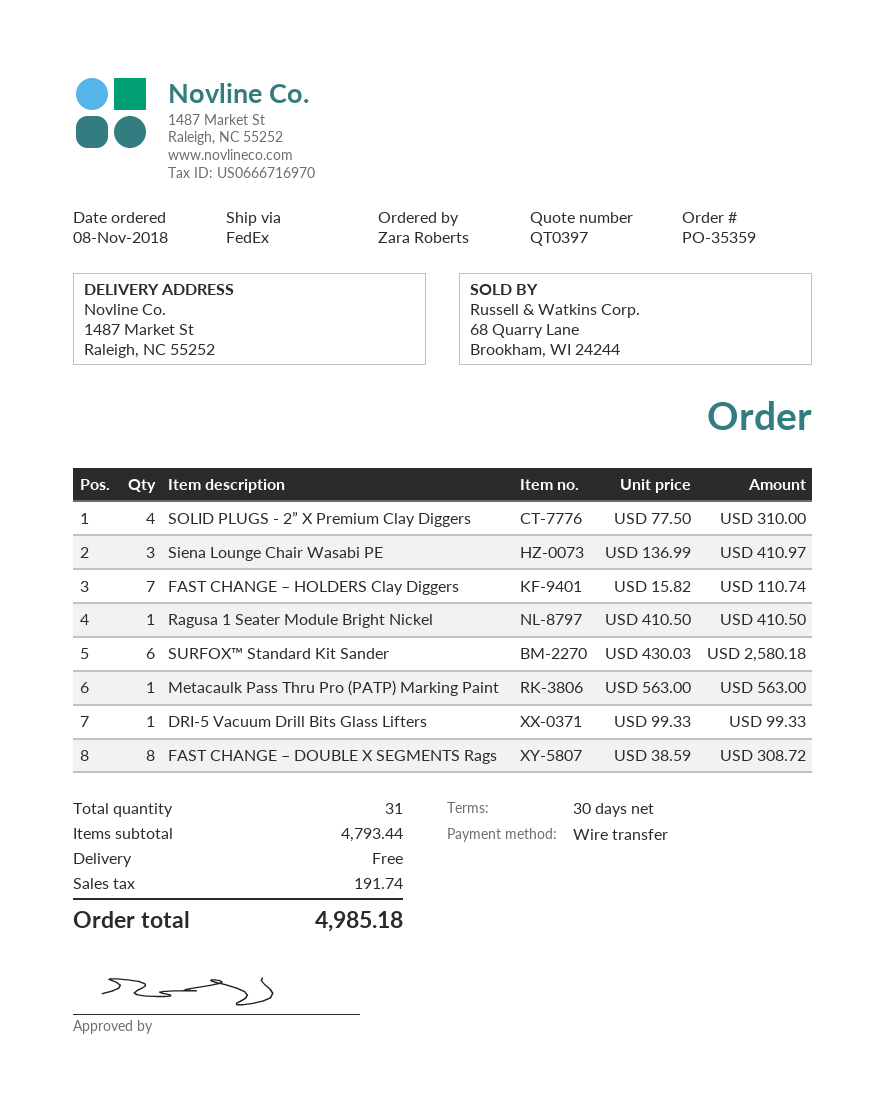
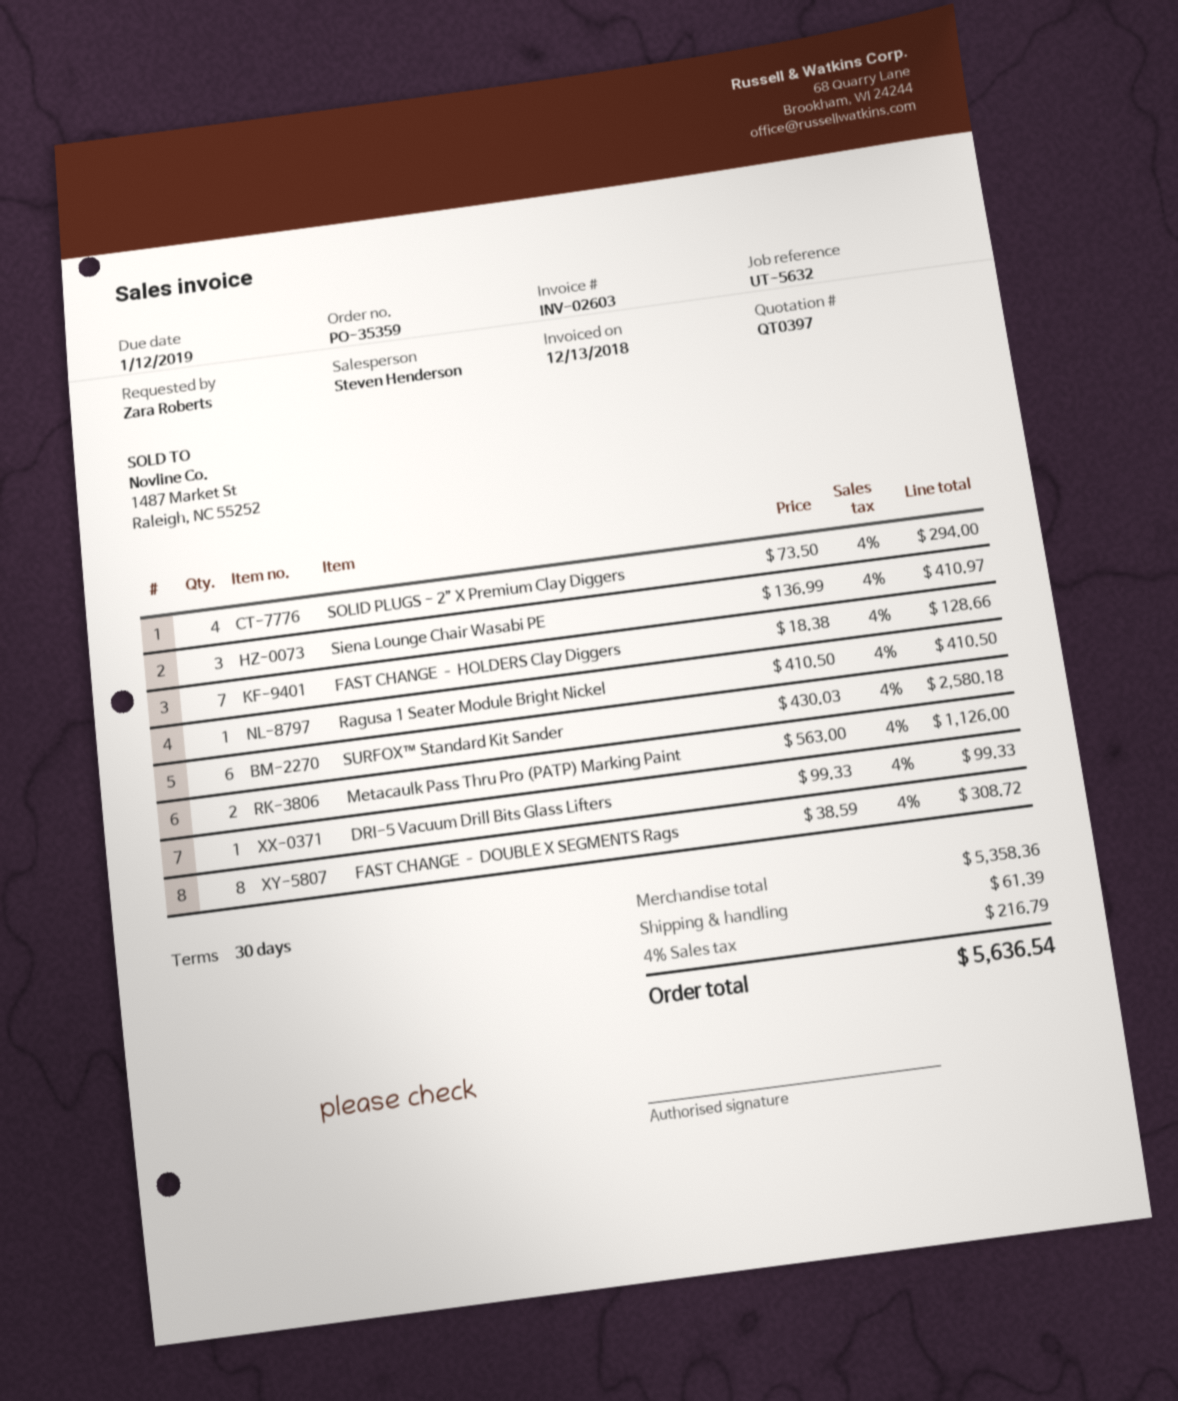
SOLID PLUGS - 2” X Premium Clay Diggers: 4 x 77.50 = 310.00 -> 4 x 73.50 = 294.00
FAST CHANGE – HOLDERS Clay Diggers: 7 x 15.82 = 110.74 -> 7 x 18.38 = 128.66
Metacaulk Pass Thru Pro (PATP) Marking Paint: 1 x 563.00 = 563.00 -> 2 x 563.00 = 1126.00
subtotal: 4793.44 -> 5358.36
shipping: 0.00 -> 61.39
tax: 191.74 -> 216.79
total: 4985.18 -> 5636.54

